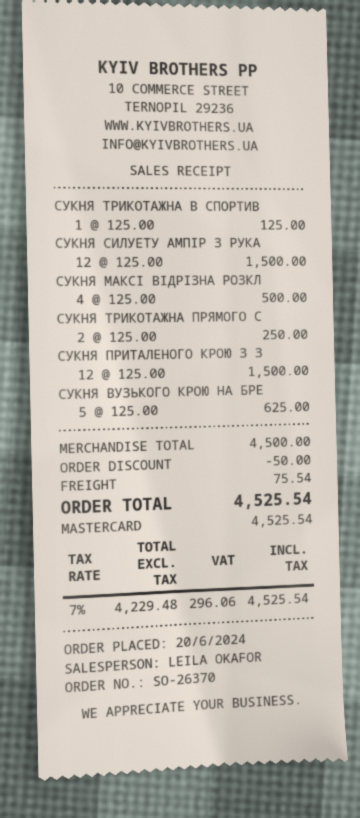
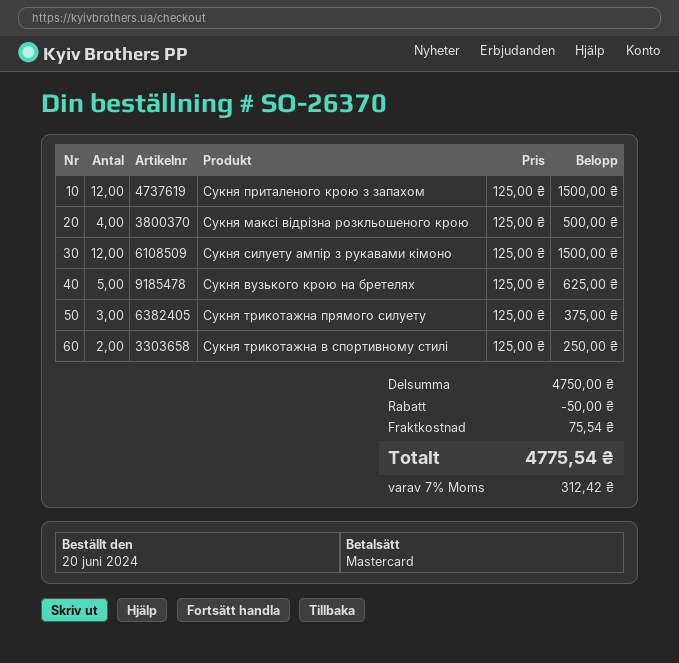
СУКНЯ ТРИКОТАЖНА В СПОРТИВ: 1 x 125.00 = 125.00 -> 2 x 125.00 = 250.00
СУКНЯ ТРИКОТАЖНА ПРЯМОГО С: 2 x 125.00 = 250.00 -> 3 x 125.00 = 375.00
subtotal: 4500.00 -> 4750.00
tax: 7% = 296.06 -> 7% = 312.42
total: 4525.54 -> 4775.54

